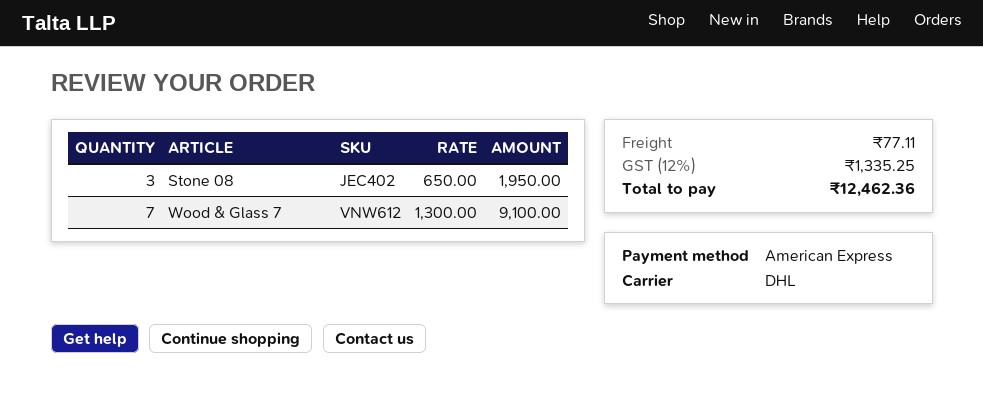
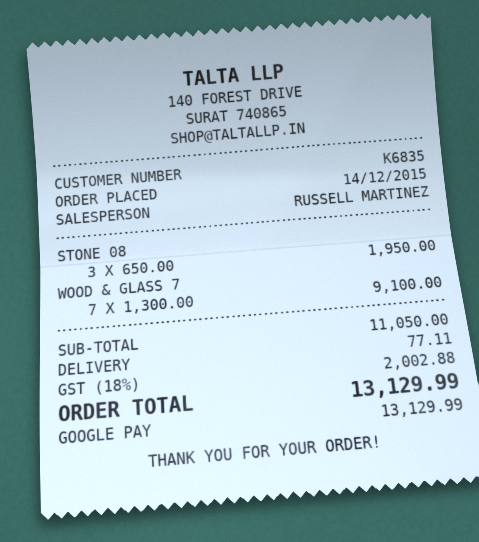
payment method: American Express -> Google Pay
tax: 12% = 1335.25 -> 18% = 2002.88
total: 12462.36 -> 13129.99

